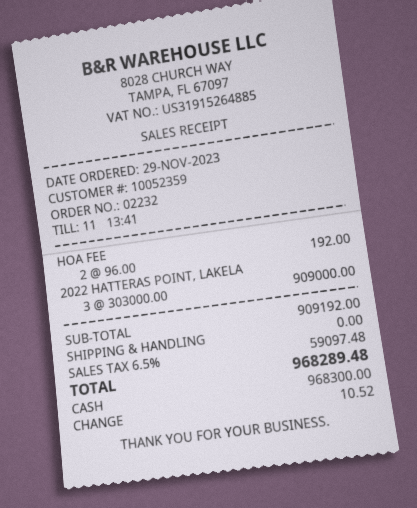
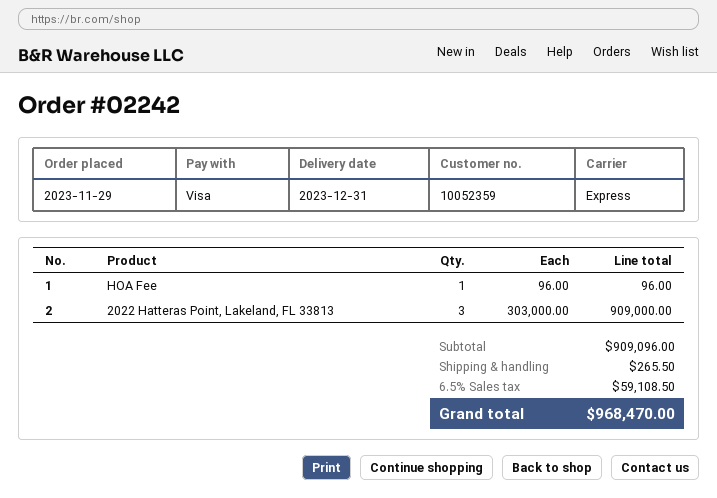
order number: 02232 -> 02242
payment method: cash -> Visa
HOA FEE: 2 x 96.00 = 192.00 -> 1 x 96.00 = 96.00
subtotal: 909192.00 -> 909096.00
shipping: 0.00 -> 265.50
tax: 6.5% = 59097.48 -> 6.5% = 59108.50
total: 968289.48 -> 968470.00

